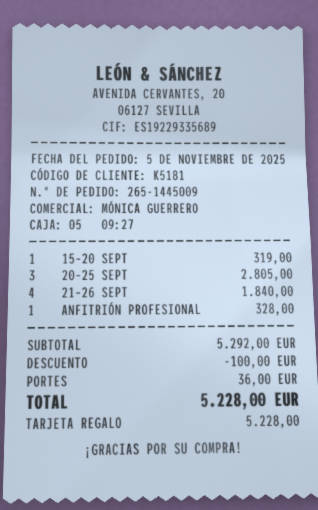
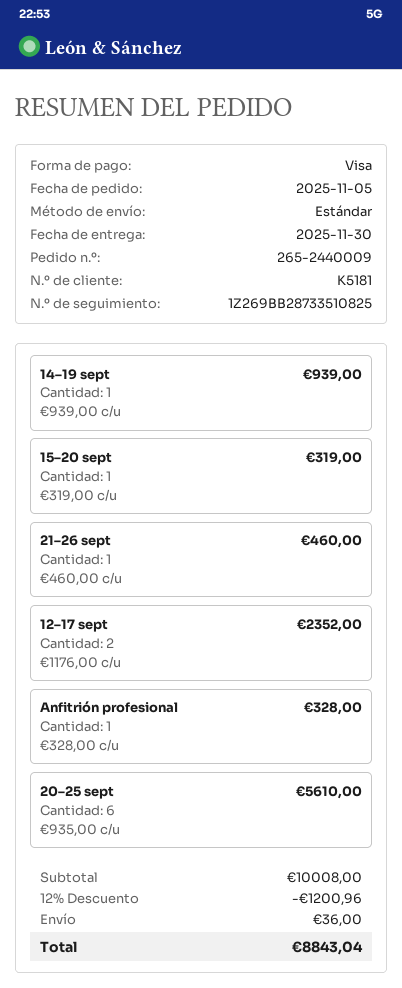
order number: 265-1445009 -> 265-2440009
payment method: gift card -> Visa
20–25 SEPT: 3 for 2805.00 -> 6 for 5610.00
21–26 SEPT: 4 for 1840.00 -> 1 for 460.00
14–19 sept: none -> 1 for 939.00
12–17 sept: none -> 2 for 2352.00
subtotal: 5292.00 -> 10008.00
discount: 100.00 -> 1200.96
total: 5228.00 -> 8843.04

